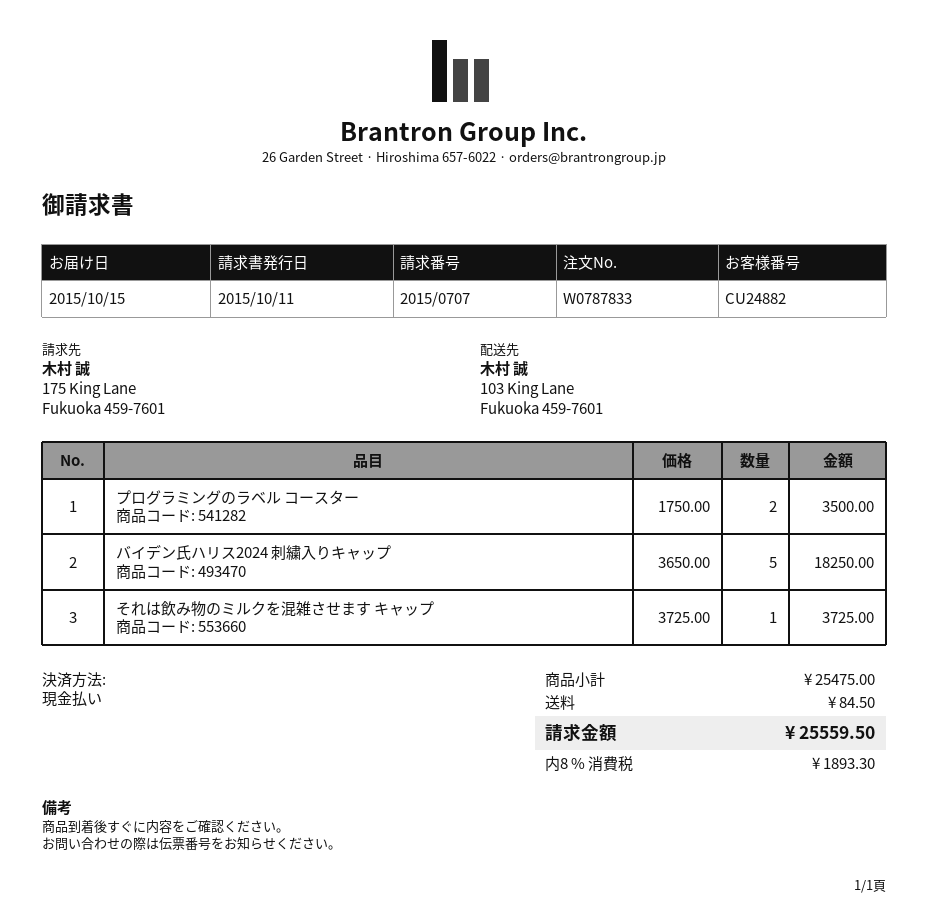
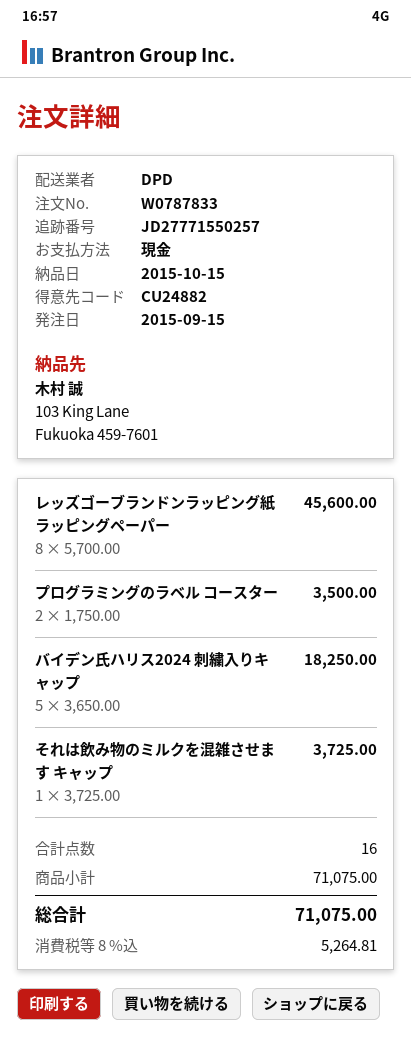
レッズゴーブランドンラッピング紙 ラッピングペーパー: none -> 8 x 5700.00 = 45600.00
subtotal: 25475.00 -> 71075.00
shipping: 84.50 -> none
tax: 8% = 1893.30 -> 8% = 5264.81
total: 25559.50 -> 71075.00

